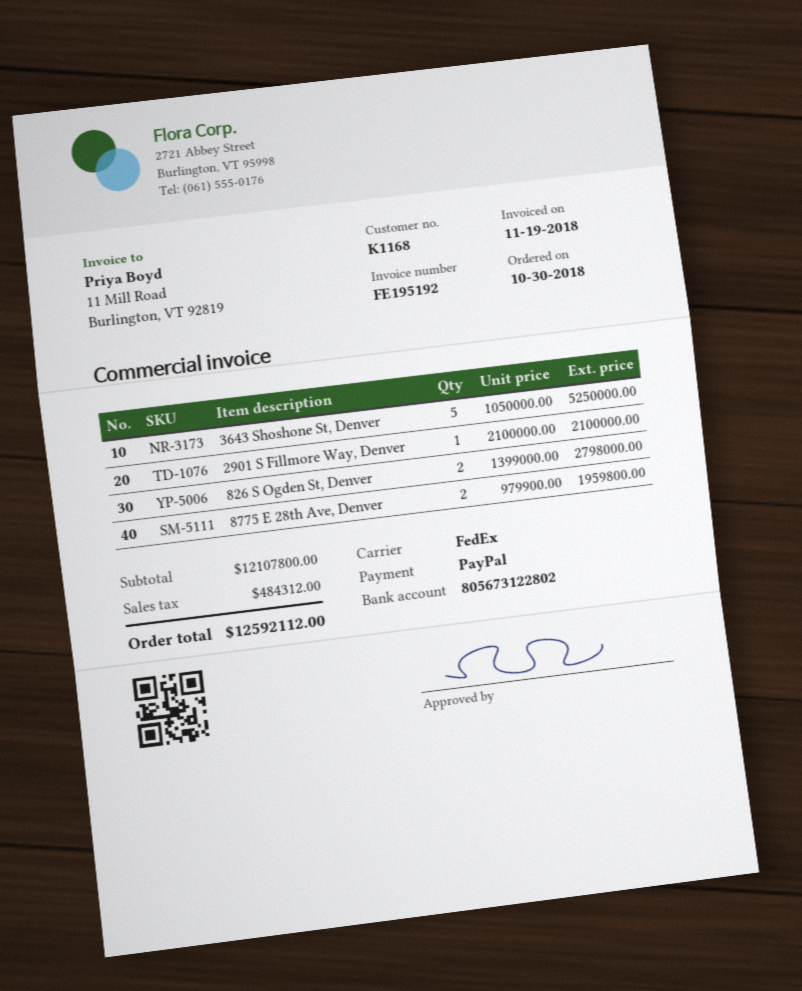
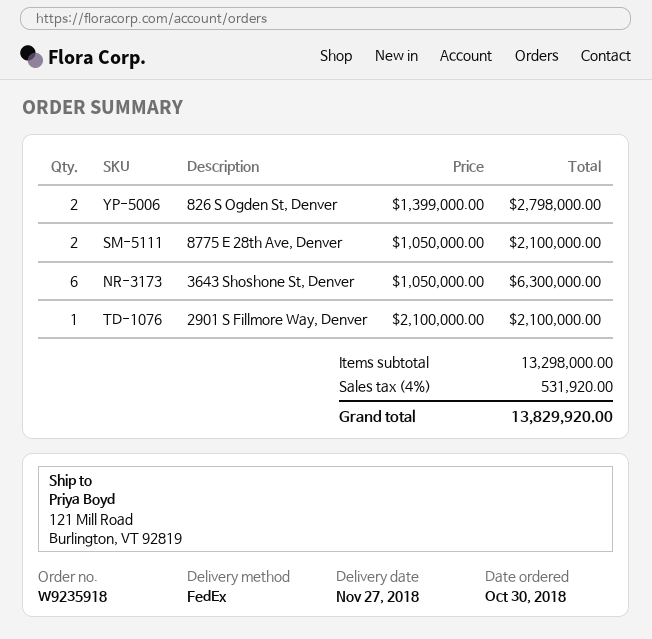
3643 Shoshone St, Denver: 5 x 1050000.00 = 5250000.00 -> 6 x 1050000.00 = 6300000.00
8775 E 28th Ave, Denver: 2 x 979900.00 = 1959800.00 -> 2 x 1050000.00 = 2100000.00
subtotal: 12107800.00 -> 13298000.00
tax: 484312.00 -> 531920.00
total: 12592112.00 -> 13829920.00

